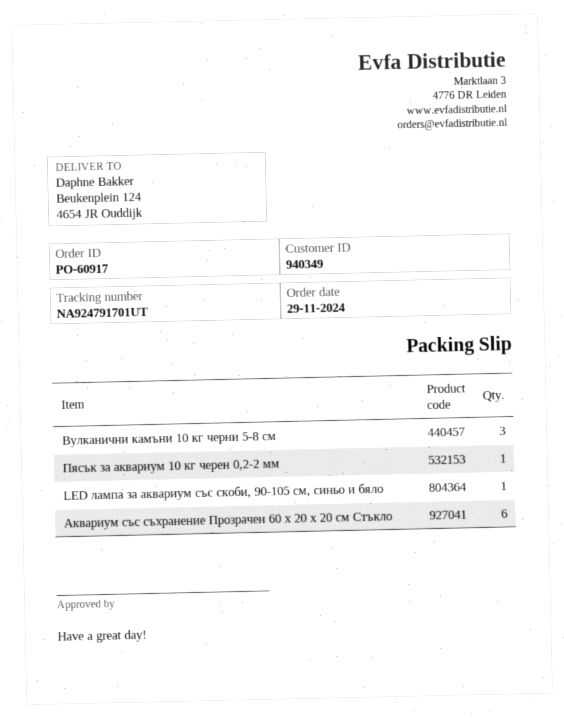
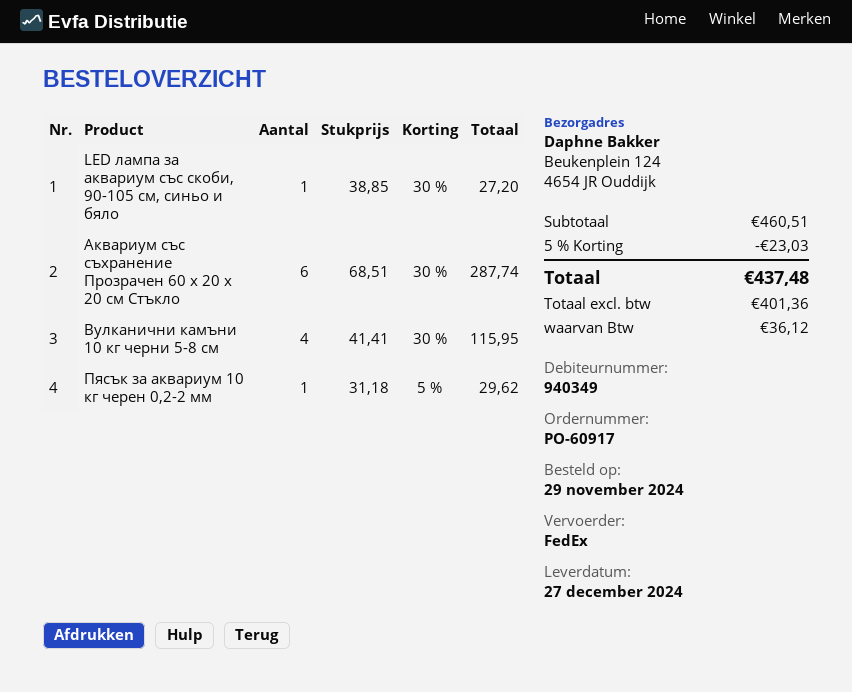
Вулканични камъни 10 кг черни 5-8 см: 3 -> 4

